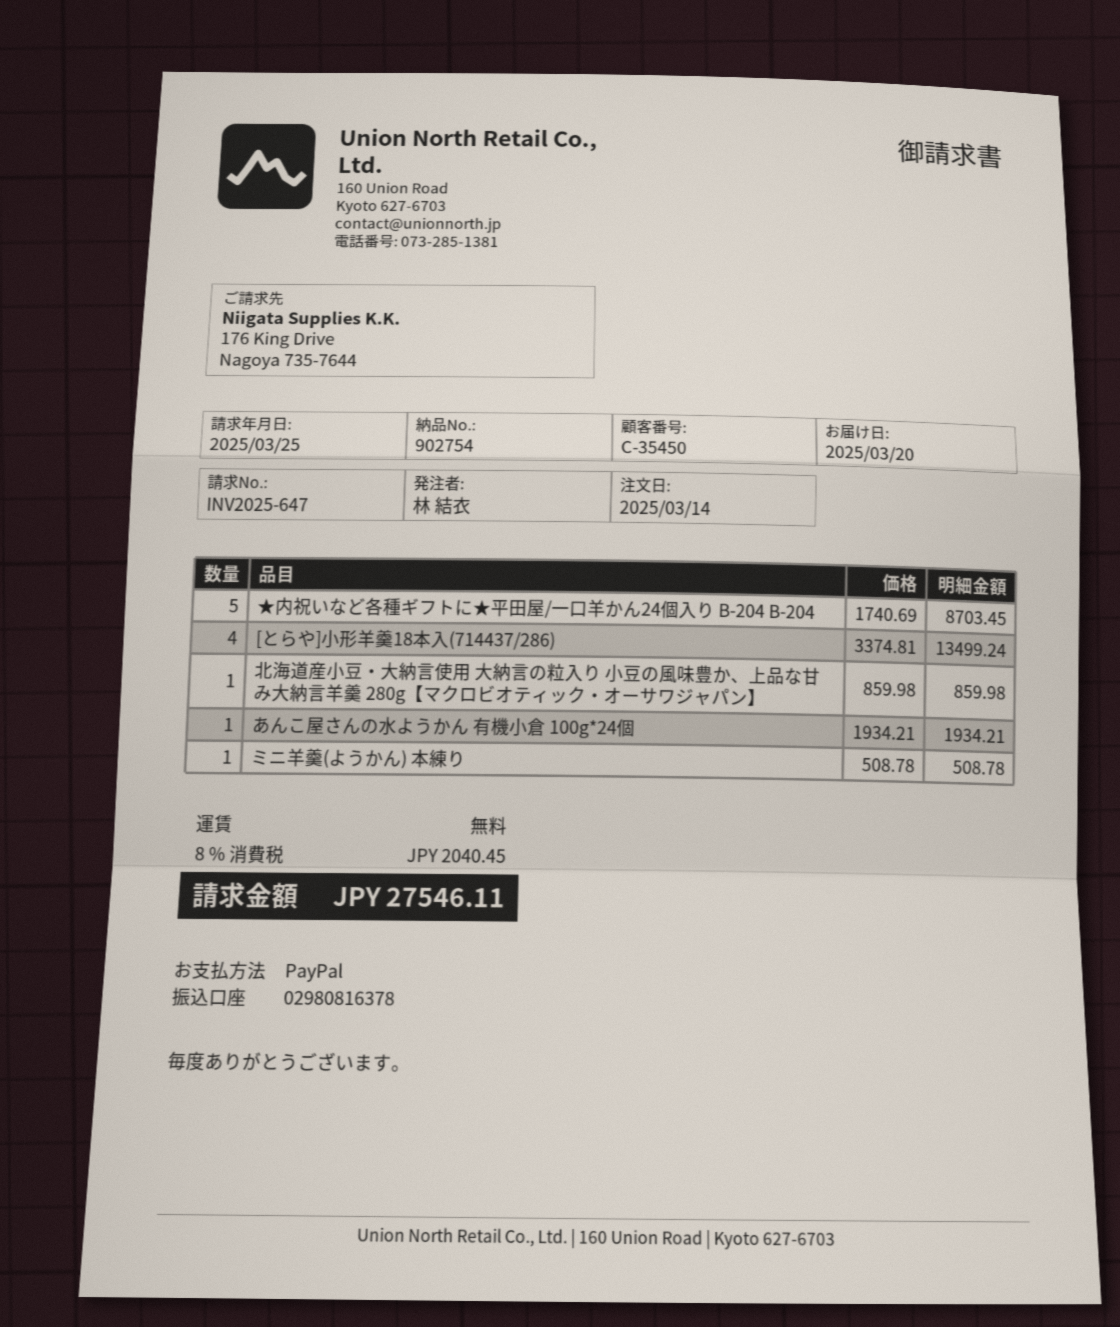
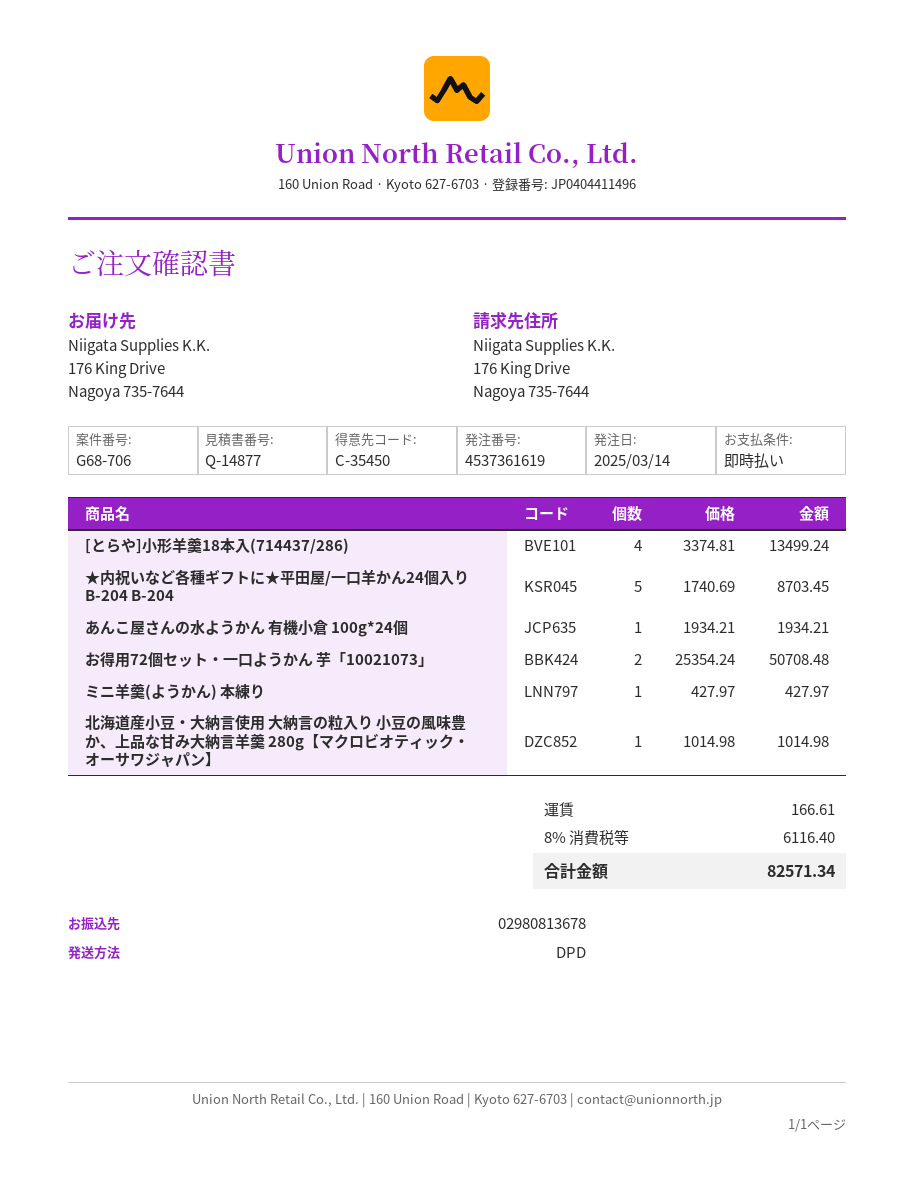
bank account: 02980816378 -> 02980813678
北海道産小豆・大納言使用 大納言の粒入り 小豆の風味豊か、上品な甘み大納言羊羹 280g【マクロビオティック・オーサワジャパン】: 1 x 859.98 = 859.98 -> 1 x 1014.98 = 1014.98
ミニ羊羹(ようかん) 本練り: 1 x 508.78 = 508.78 -> 1 x 427.97 = 427.97
お得用72個セット・一口ようかん 芋「10021073」: none -> 2 x 25354.24 = 50708.48
shipping: 0.00 -> 166.61
tax: 8% = 2040.45 -> 8% = 6116.40
total: 27546.11 -> 82571.34

